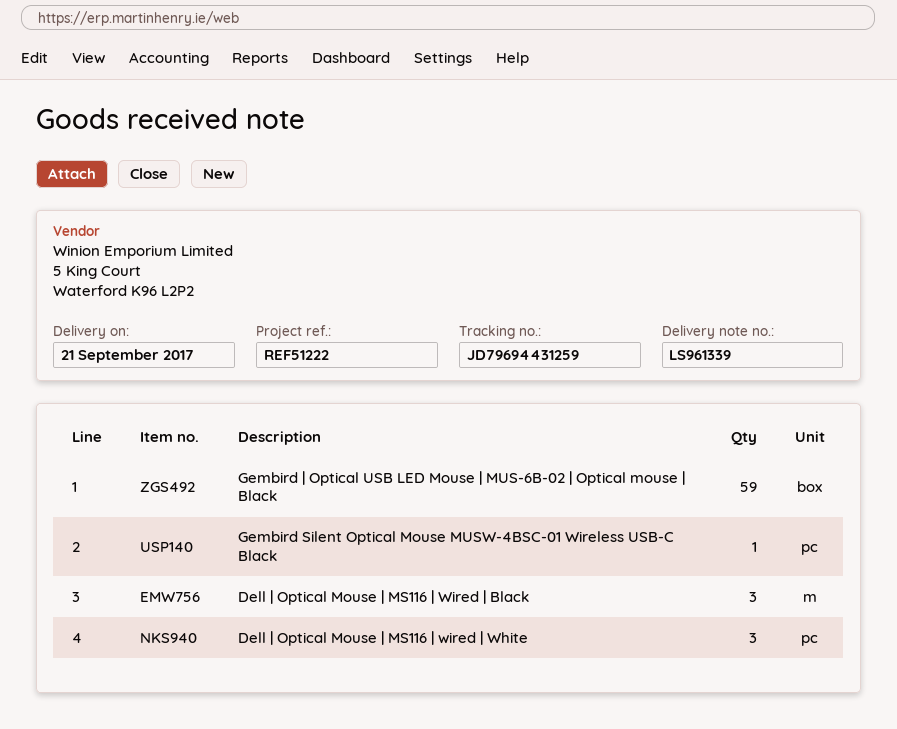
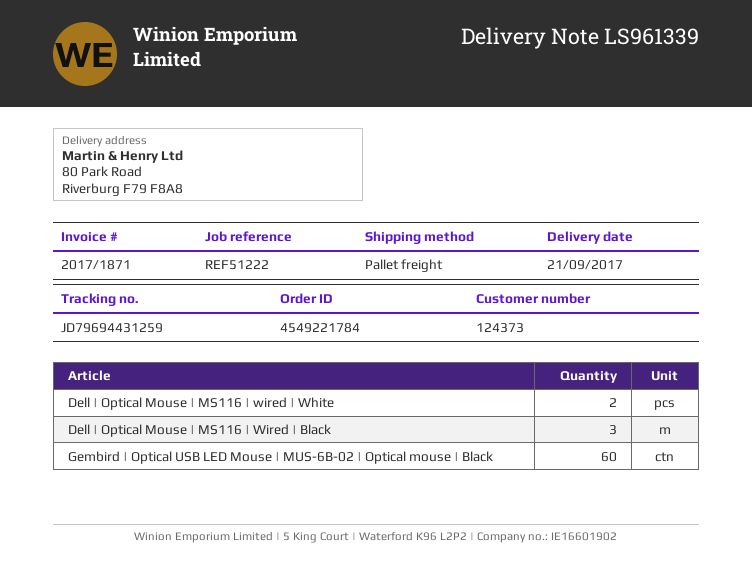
Gembird | Optical USB LED Mouse | MUS-6B-02 | Optical mouse | Black: 59 -> 60
Gembird Silent Optical Mouse MUSW-4BSC-01 Wireless USB-C Black: 1 -> none
Dell | Optical Mouse | MS116 | wired | White: 3 -> 2

